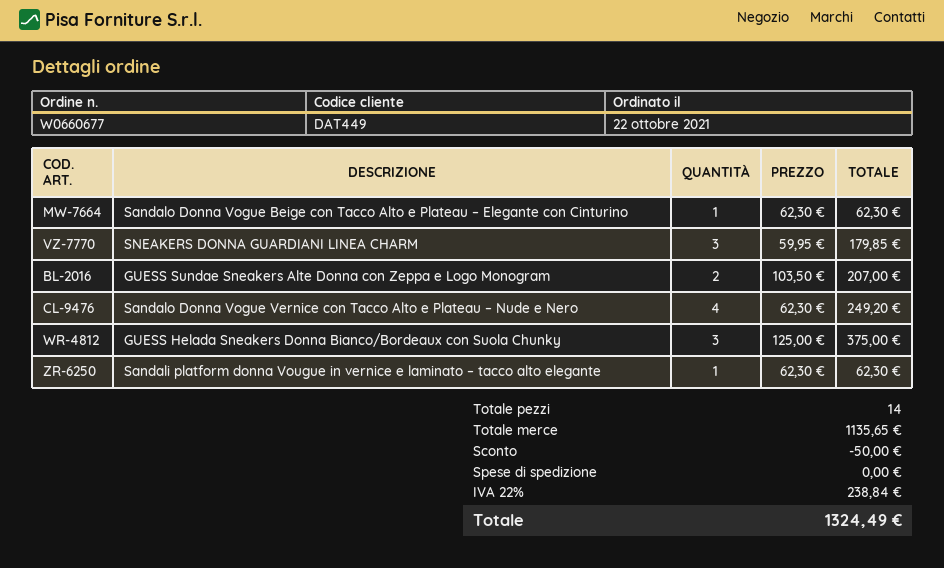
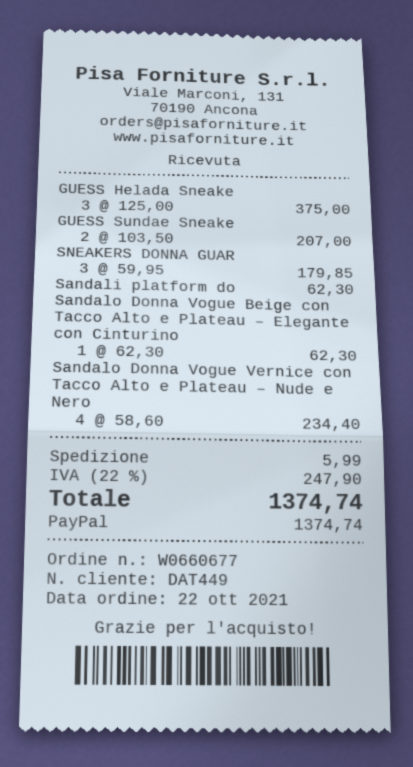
Sandalo Donna Vogue Vernice con Tacco Alto e Plateau – Nude e Nero: 4 x 62.30 = 249.20 -> 4 x 58.60 = 234.40
discount: 50.00 -> none
shipping: 0.00 -> 5.99
tax: 22% = 238.84 -> 22% = 247.90
total: 1324.49 -> 1374.74

